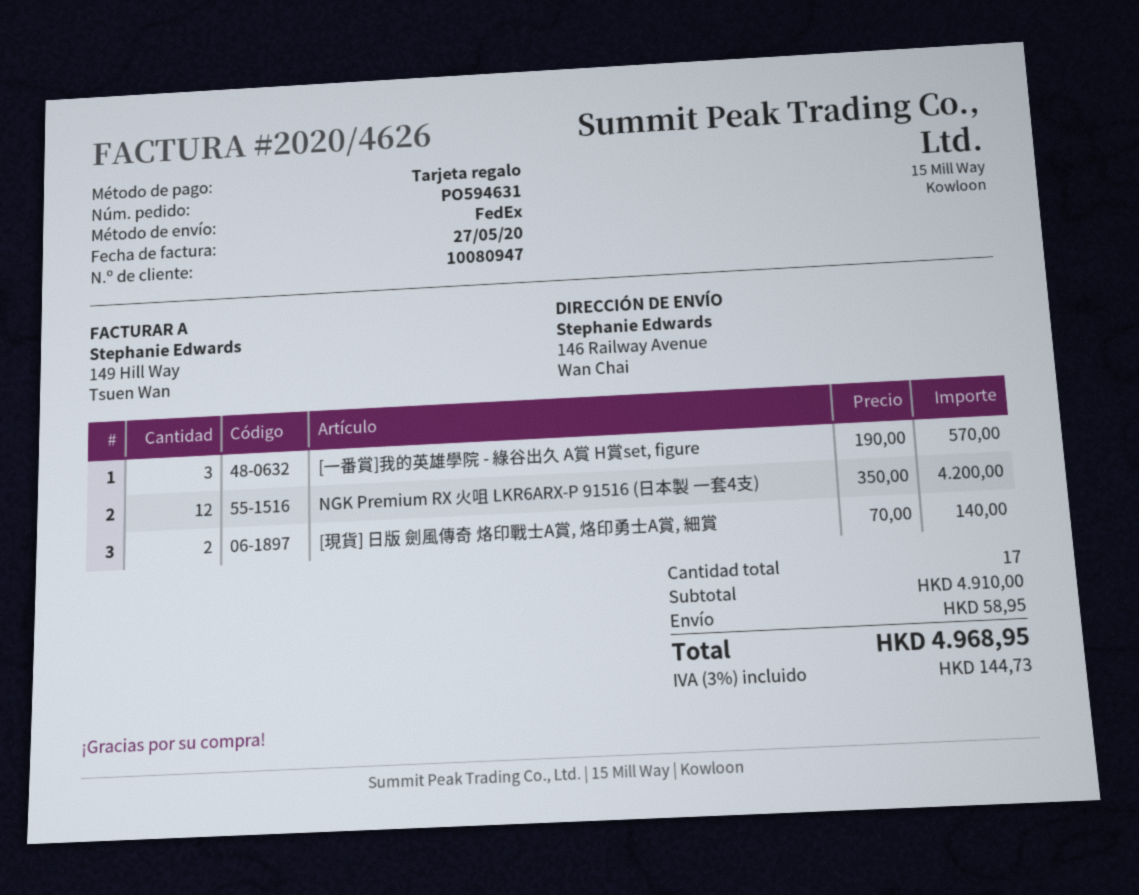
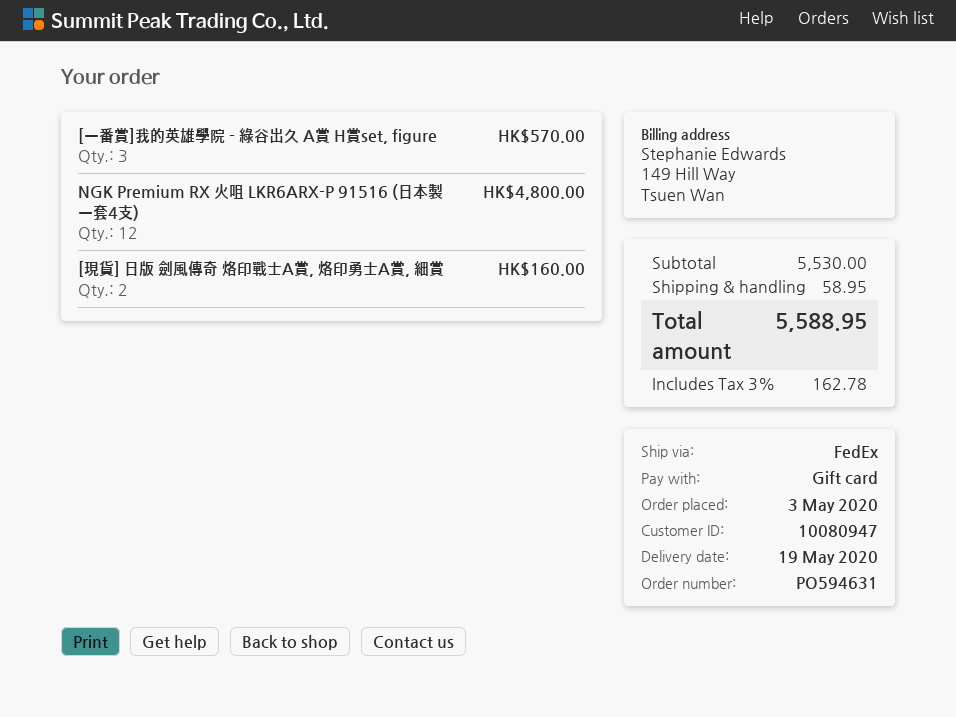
NGK Premium RX 火咀 LKR6ARX-P 91516 (日本製 一套4支): 12 for 4200.00 -> 12 for 4800.00
[現貨] 日版 劍風傳奇 烙印戰士A賞, 烙印勇士A賞, 細賞: 2 for 140.00 -> 2 for 160.00
subtotal: 4910.00 -> 5530.00
tax: 3% = 144.73 -> 3% = 162.78
total: 4968.95 -> 5588.95

